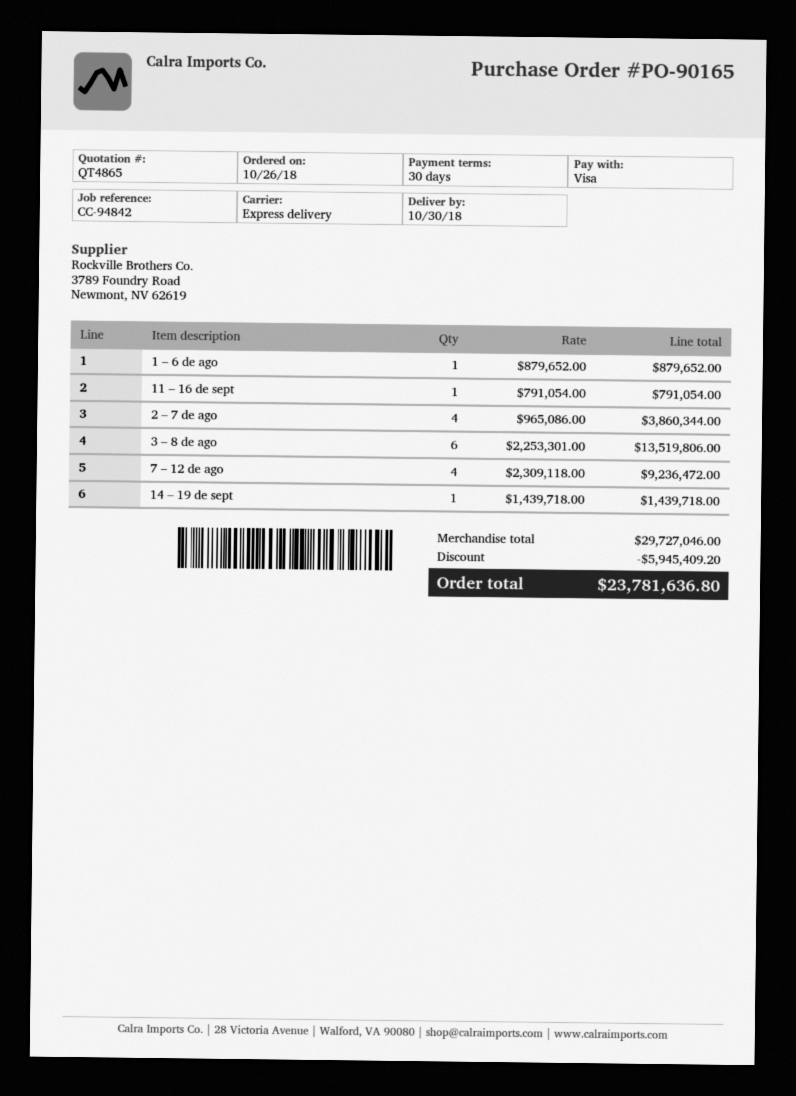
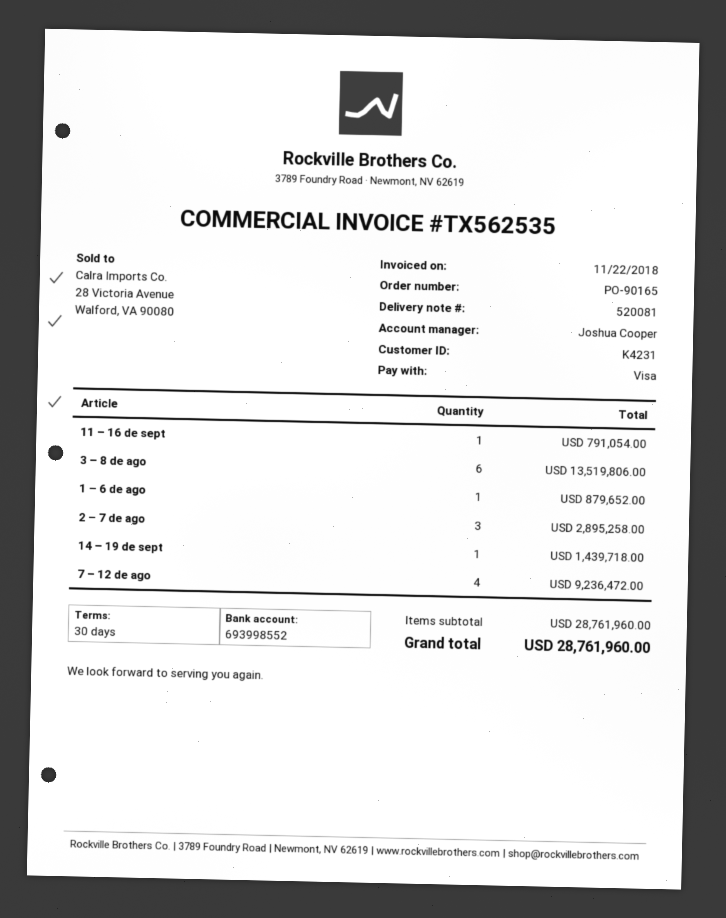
2 – 7 de ago: 4 for 3860344.00 -> 3 for 2895258.00
subtotal: 29727046.00 -> 28761960.00
discount: 5945409.20 -> none
total: 23781636.80 -> 28761960.00

